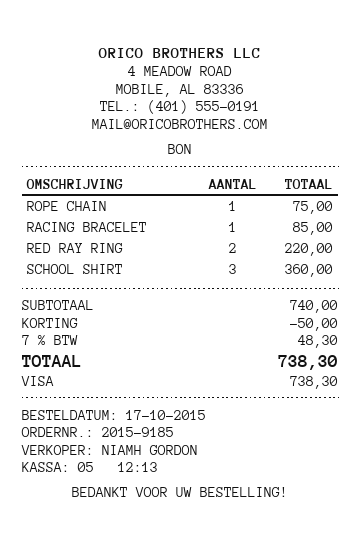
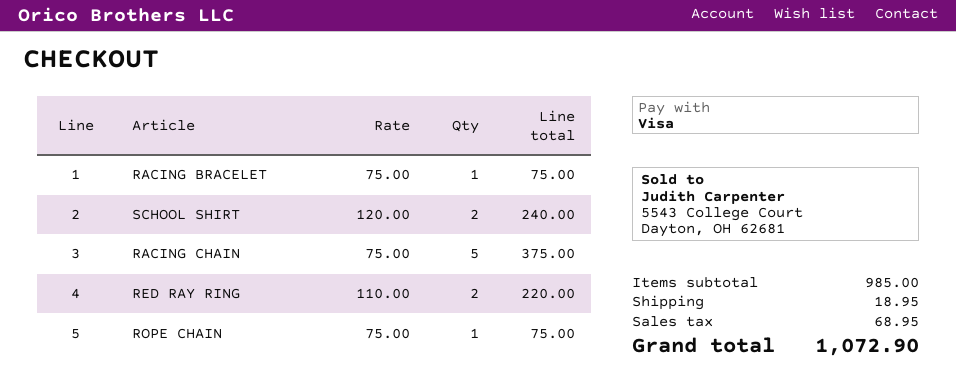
RACING BRACELET: 1 for 85.00 -> 1 for 75.00
SCHOOL SHIRT: 3 for 360.00 -> 2 for 240.00
RACING CHAIN: none -> 5 for 375.00
subtotal: 740.00 -> 985.00
discount: 50.00 -> none
shipping: none -> 18.95
tax: 48.30 -> 68.95
total: 738.30 -> 1072.90

